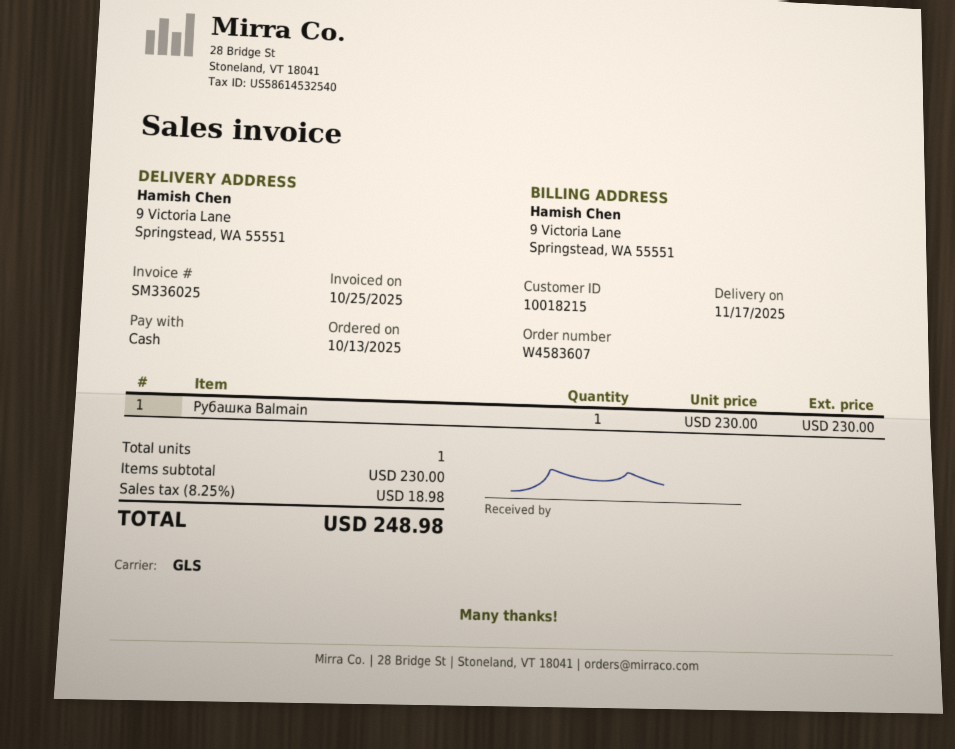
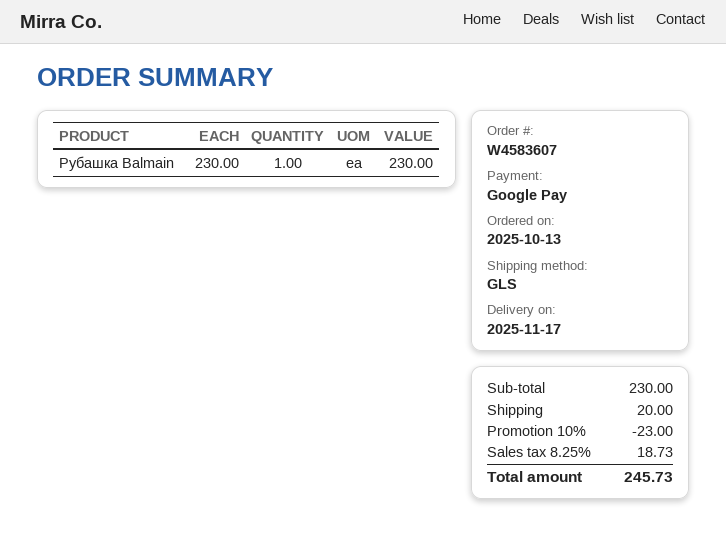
payment method: cash -> Google Pay
discount: none -> 10% = 23.00
shipping: none -> 20.00
tax: 8.25% = 18.98 -> 8.25% = 18.73
total: 248.98 -> 245.73

